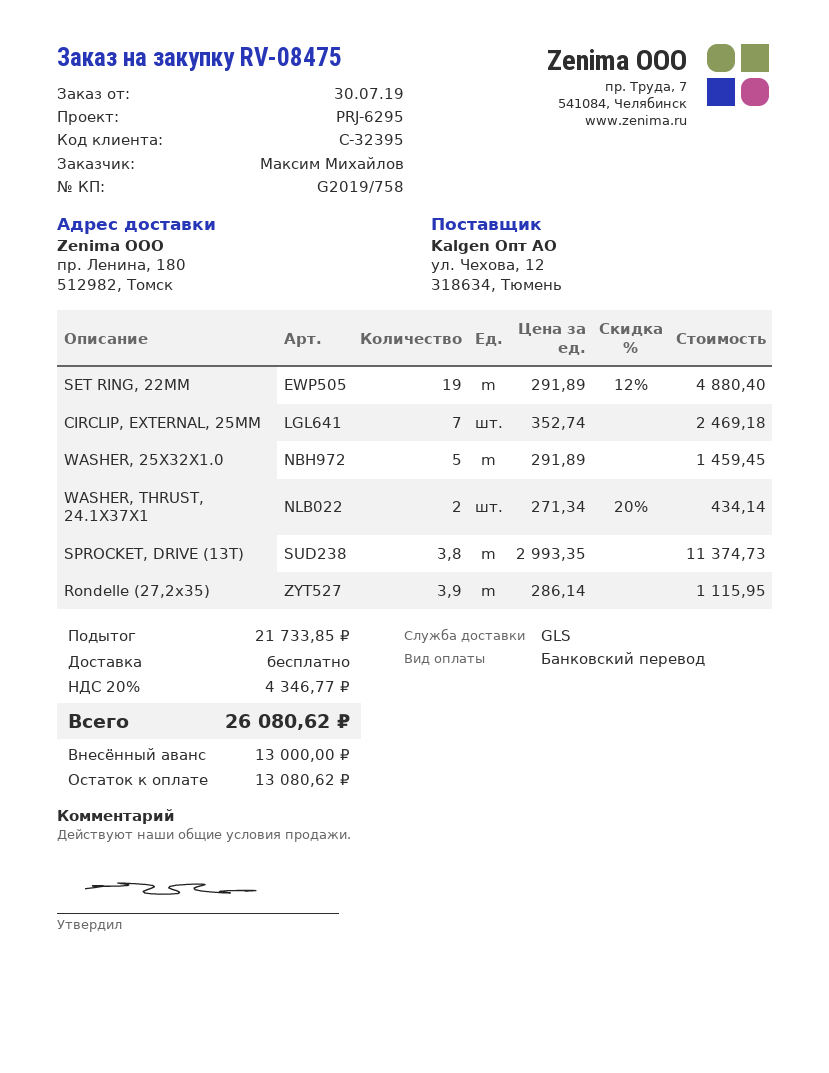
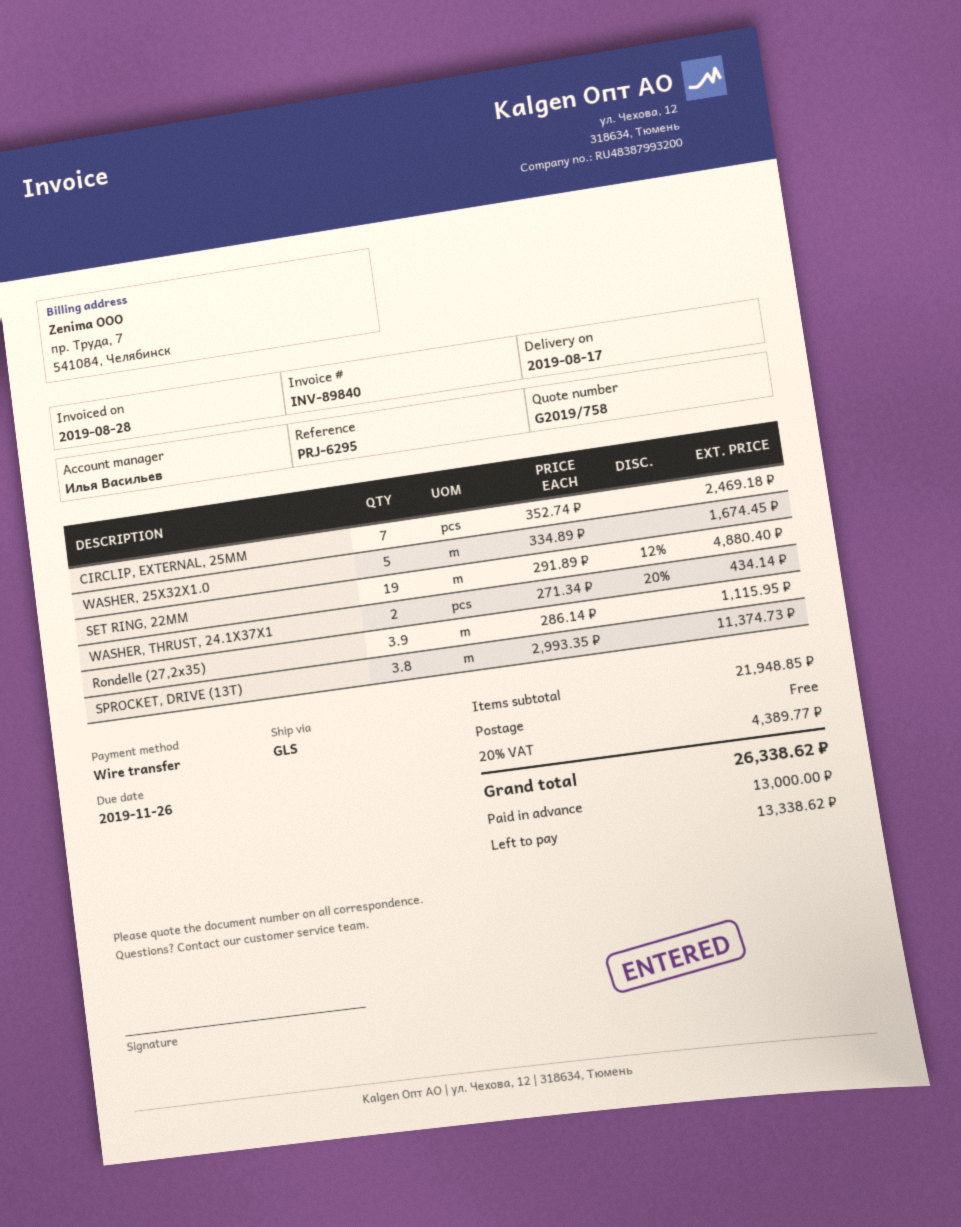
WASHER, 25X32X1.0: 5 x 291.89 = 1459.45 -> 5 x 334.89 = 1674.45
subtotal: 21733.85 -> 21948.85
tax: 20% = 4346.77 -> 20% = 4389.77
total: 26080.62 -> 26338.62
balance: 13080.62 -> 13338.62

